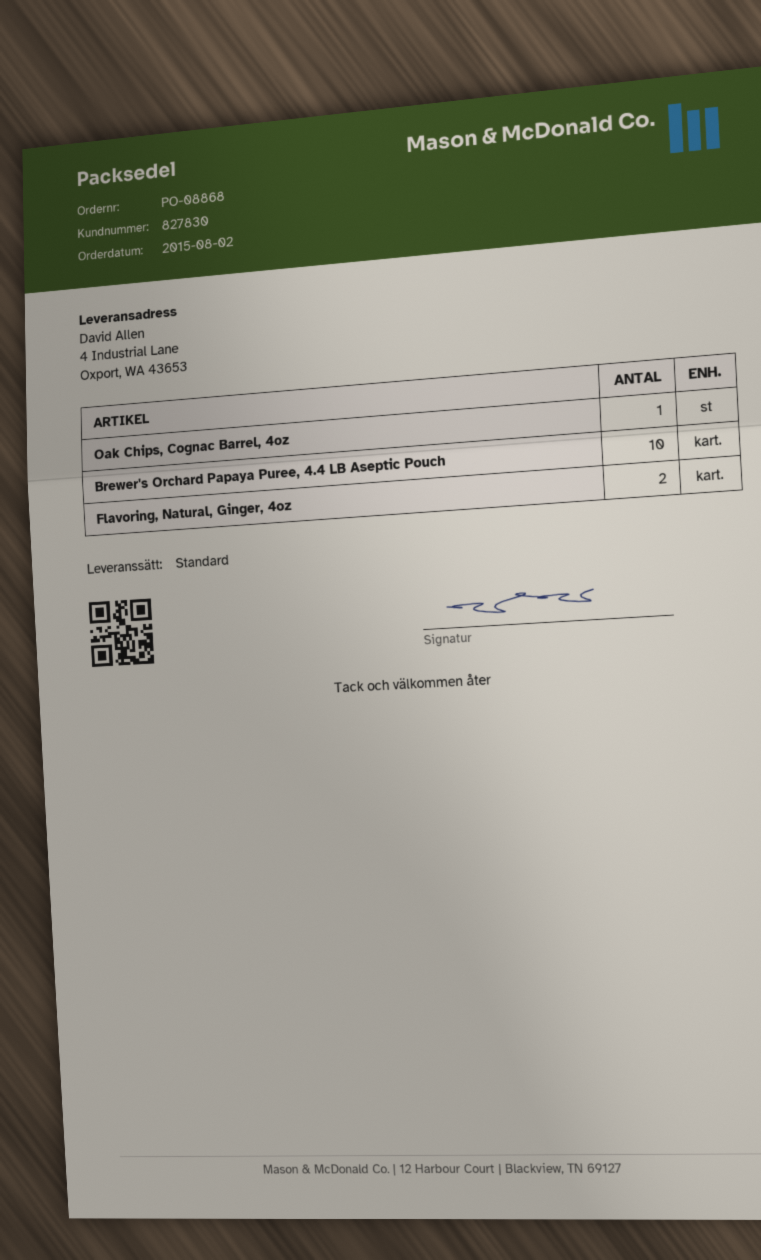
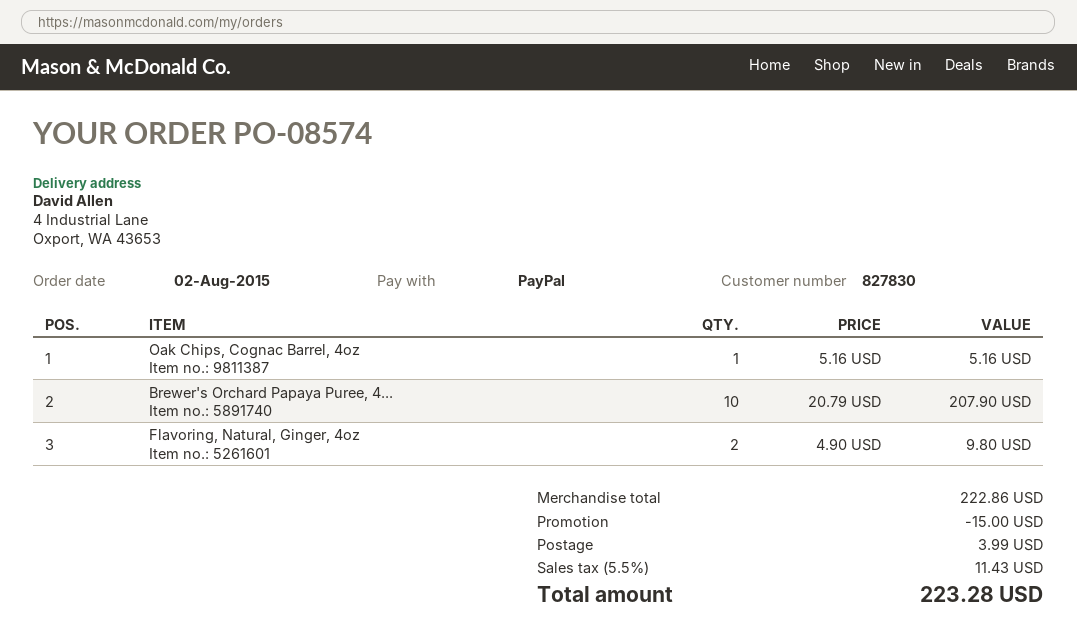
order number: PO-08868 -> PO-08574

